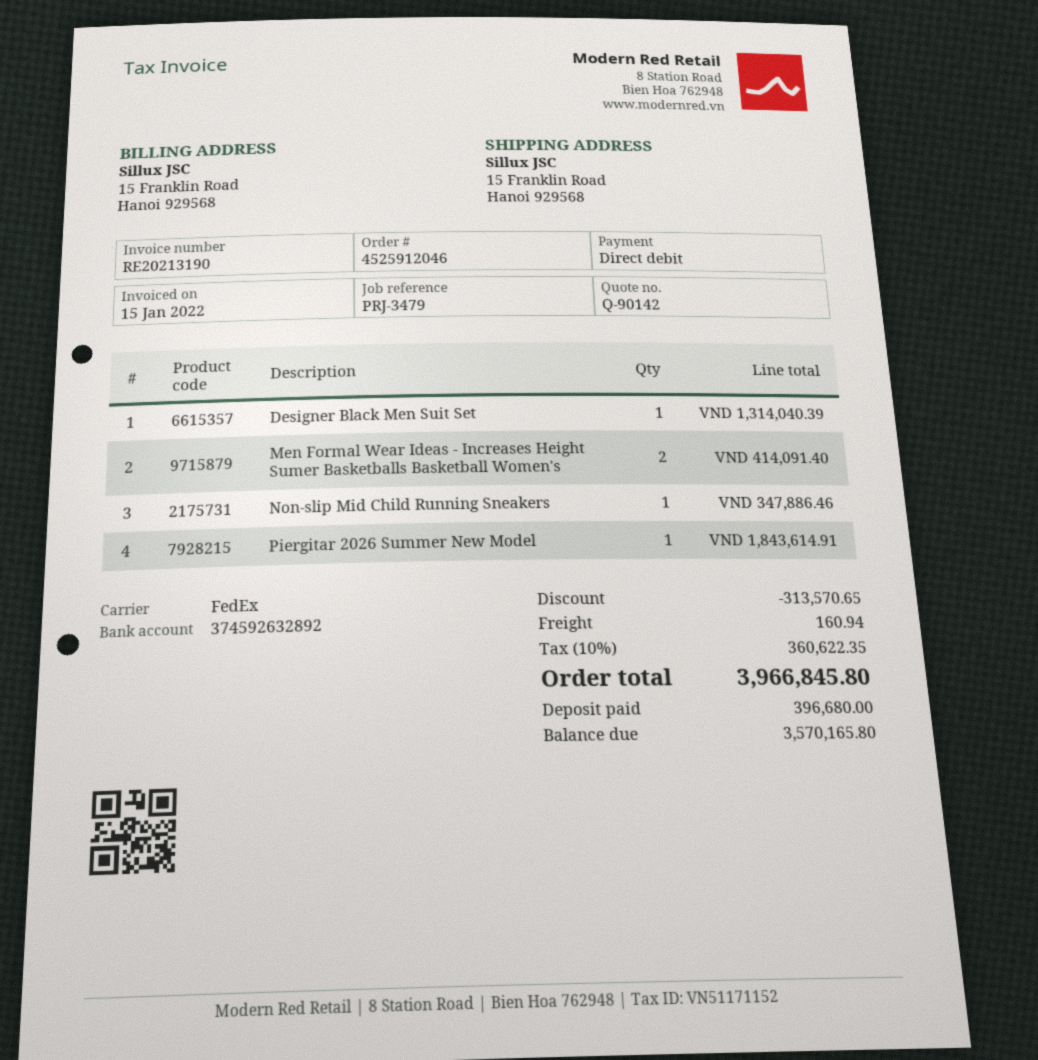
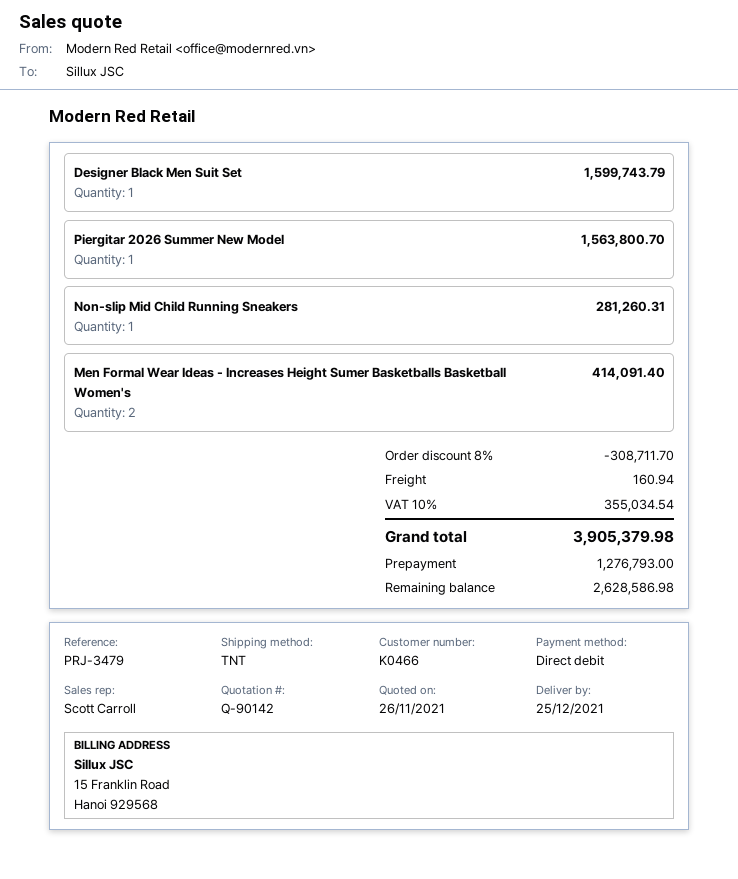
shipping method: FedEx -> TNT
Designer Black Men Suit Set: 1 for 1314040.39 -> 1 for 1599743.79
Non-slip Mid Child Running Sneakers: 1 for 347886.46 -> 1 for 281260.31
Piergitar 2026 Summer New Model: 1 for 1843614.91 -> 1 for 1563800.70
discount: 313570.65 -> 308711.70
tax: 10% = 360622.35 -> 10% = 355034.54
total: 3966845.80 -> 3905379.98
deposit: 396680.00 -> 1276793.00
balance: 3570165.80 -> 2628586.98

